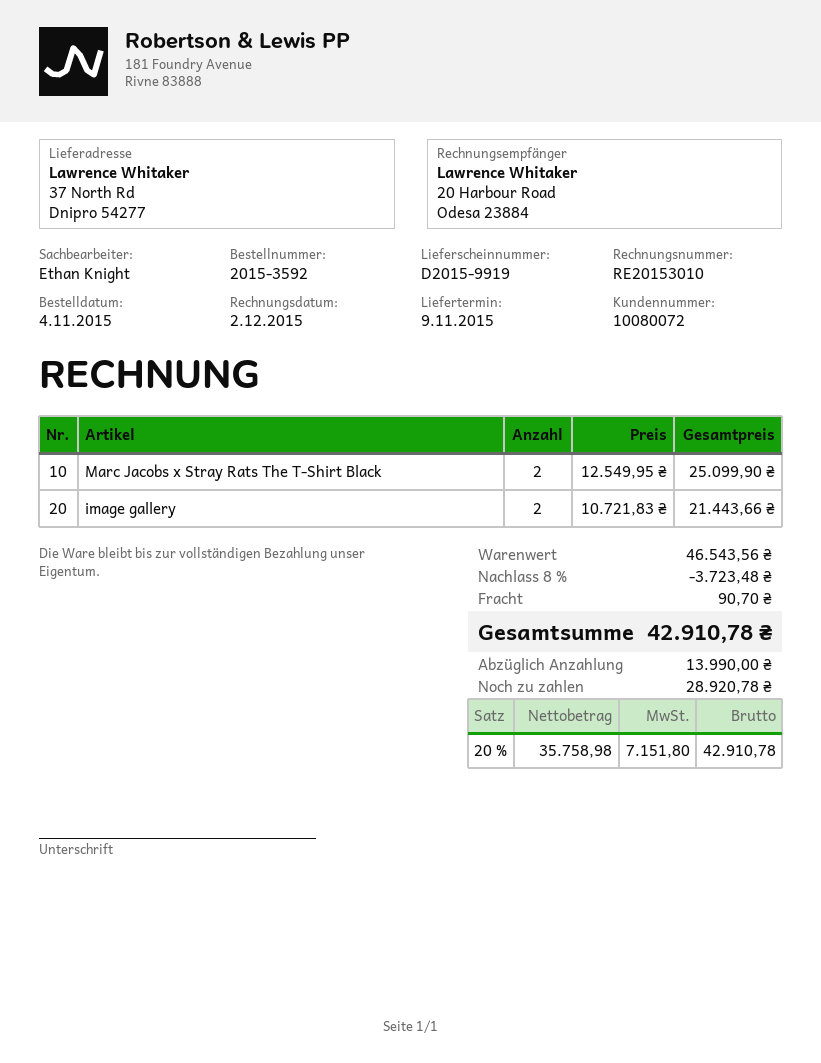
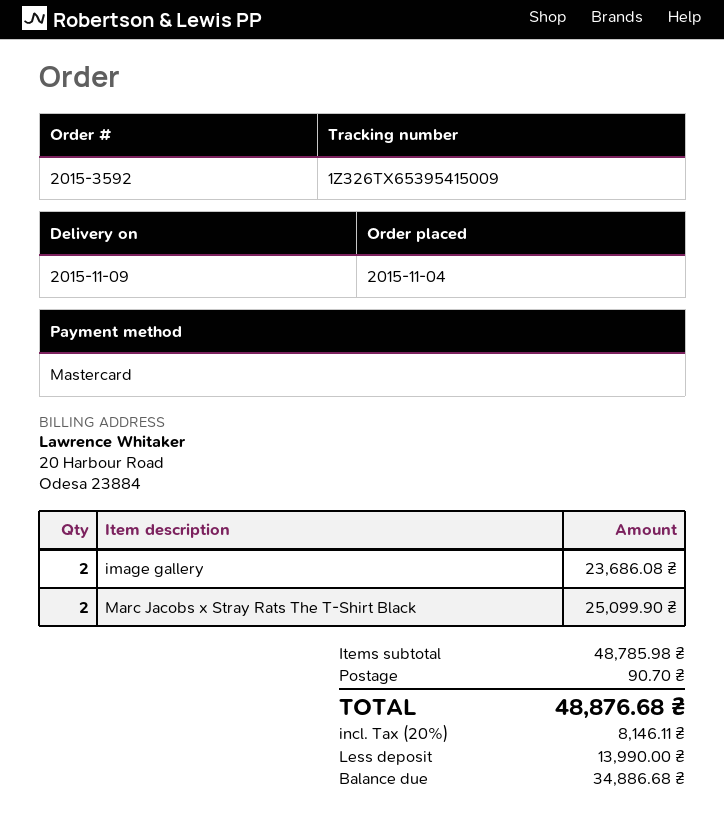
image gallery: 2 for 21443.66 -> 2 for 23686.08
subtotal: 46543.56 -> 48785.98
discount: 8% = 3723.48 -> none
tax: 20% = 7151.80 -> 20% = 8146.11
total: 42910.78 -> 48876.68
balance: 28920.78 -> 34886.68

